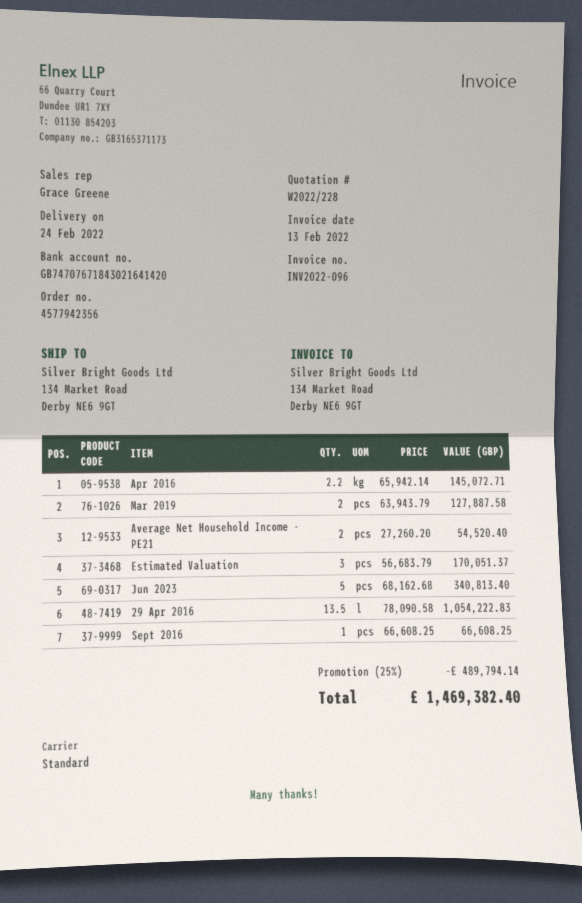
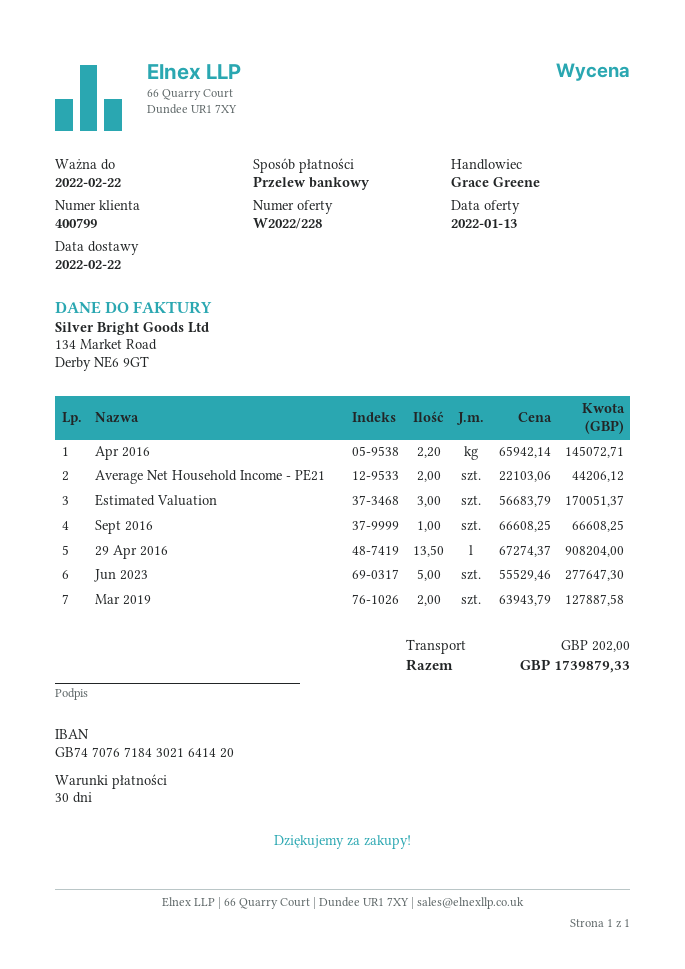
delivery date: 2022-02-24 -> 2022-02-22
Average Net Household Income - PE21: 2 x 27260.20 = 54520.40 -> 2 x 22103.06 = 44206.12
Jun 2023: 5 x 68162.68 = 340813.40 -> 5 x 55529.46 = 277647.30
29 Apr 2016: 13.5 x 78090.58 = 1054222.83 -> 13.5 x 67274.37 = 908204.00
discount: 25% = 489794.14 -> none
shipping: none -> 202.00
total: 1469382.40 -> 1739879.33

